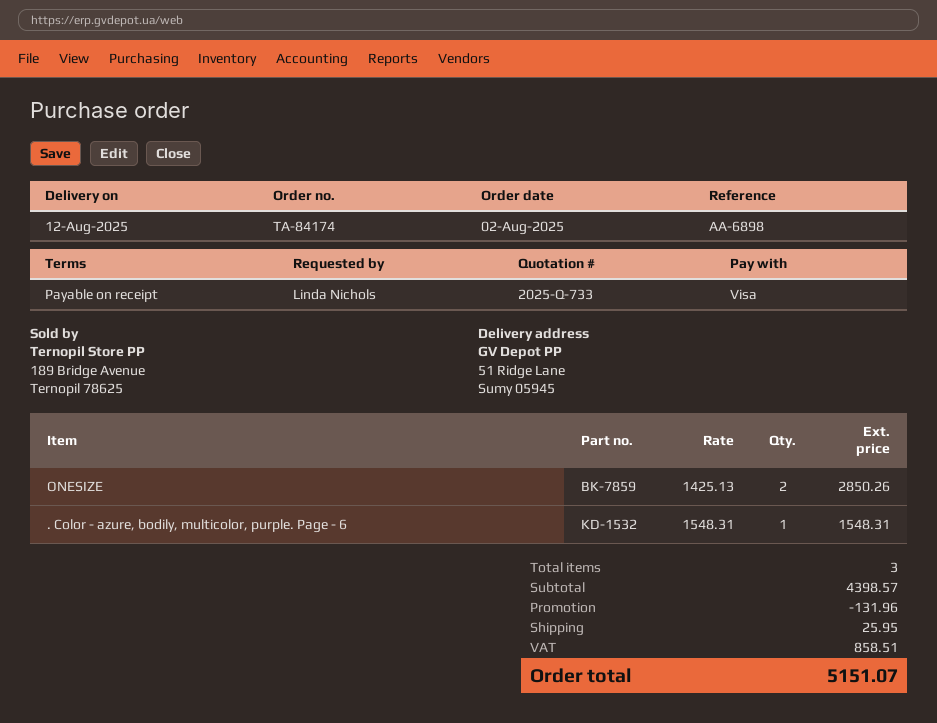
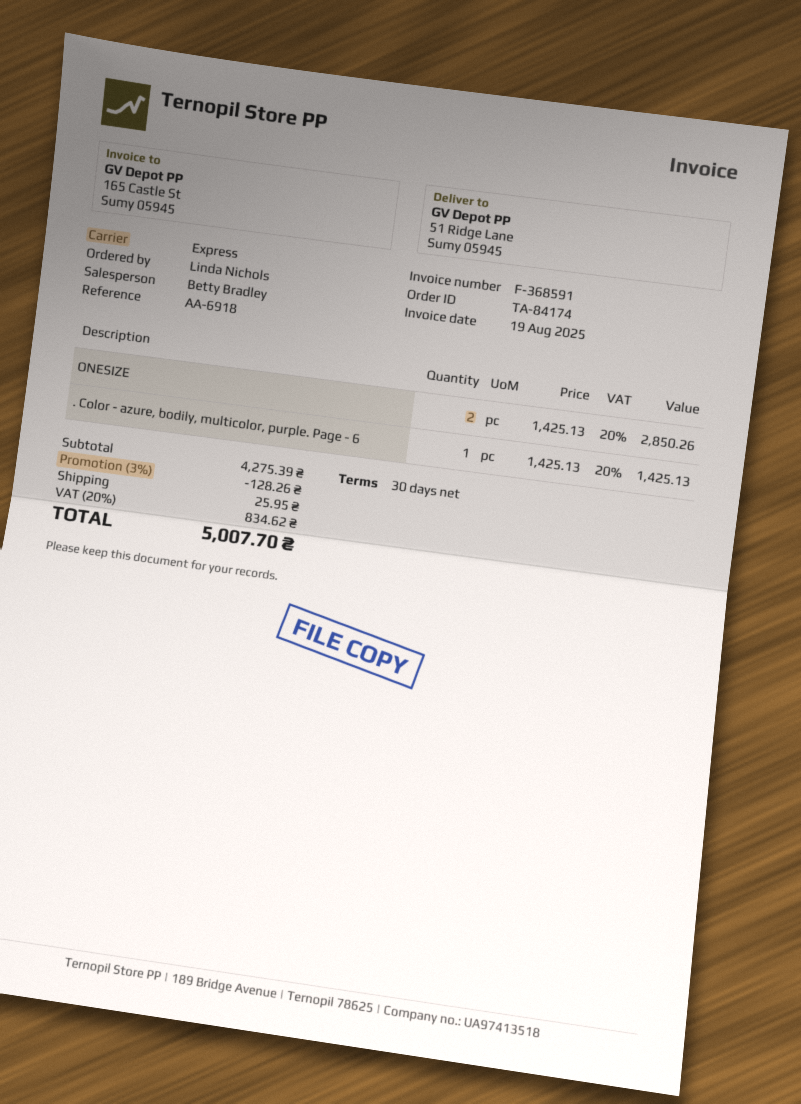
payment terms: on receipt -> 30 days
reference: AA-6898 -> AA-6918
. Color - azure, bodily, multicolor, purple. Page - 6: 1 x 1548.31 = 1548.31 -> 1 x 1425.13 = 1425.13
subtotal: 4398.57 -> 4275.39
discount: 131.96 -> 128.26
tax: 858.51 -> 834.62
total: 5151.07 -> 5007.70

